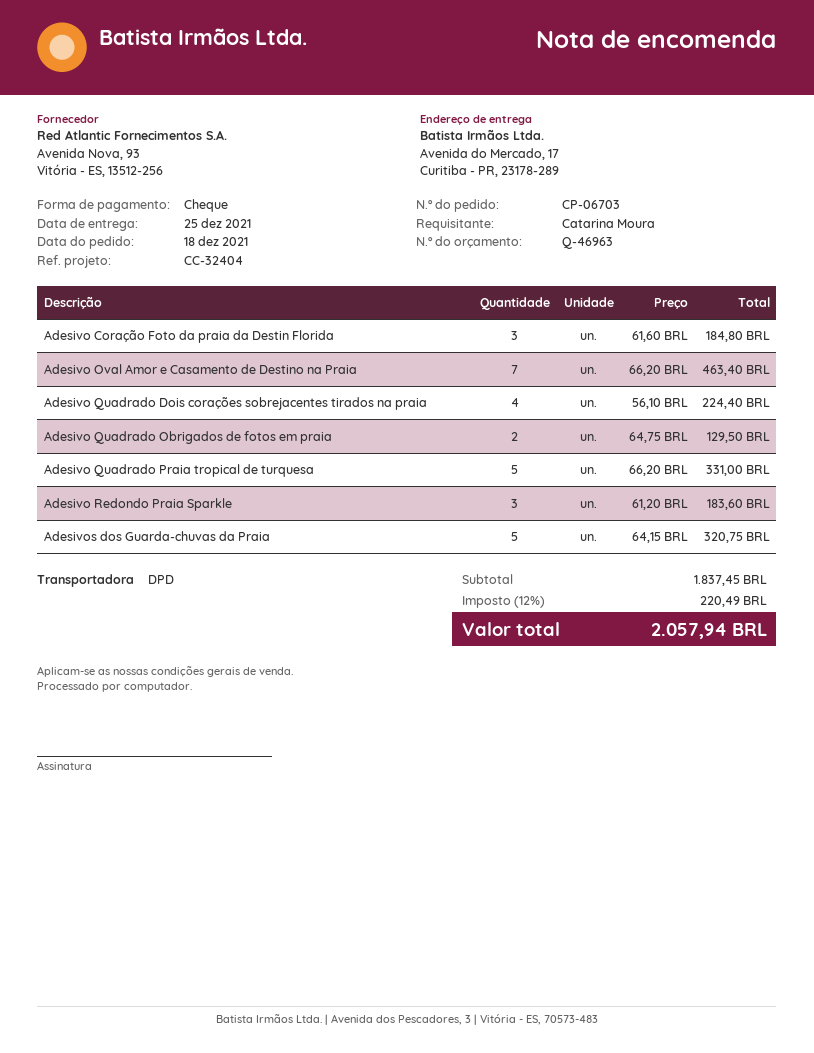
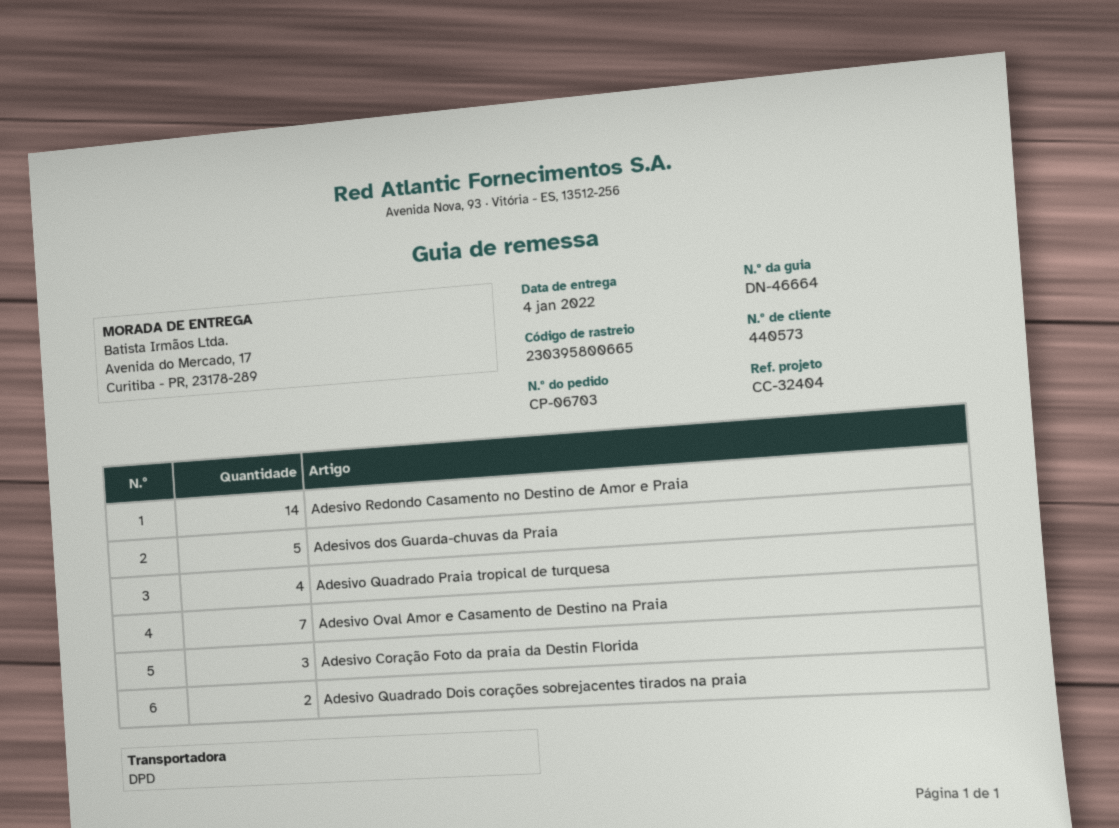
delivery date: 2021-12-25 -> 2022-01-04
Adesivo Quadrado Dois corações sobrejacentes tirados na praia: 4 -> 2
Adesivo Quadrado Obrigados de fotos em praia: 2 -> none
Adesivo Quadrado Praia tropical de turquesa: 5 -> 4
Adesivo Redondo Praia Sparkle: 3 -> none
Adesivo Redondo Casamento no Destino de Amor e Praia: none -> 14

